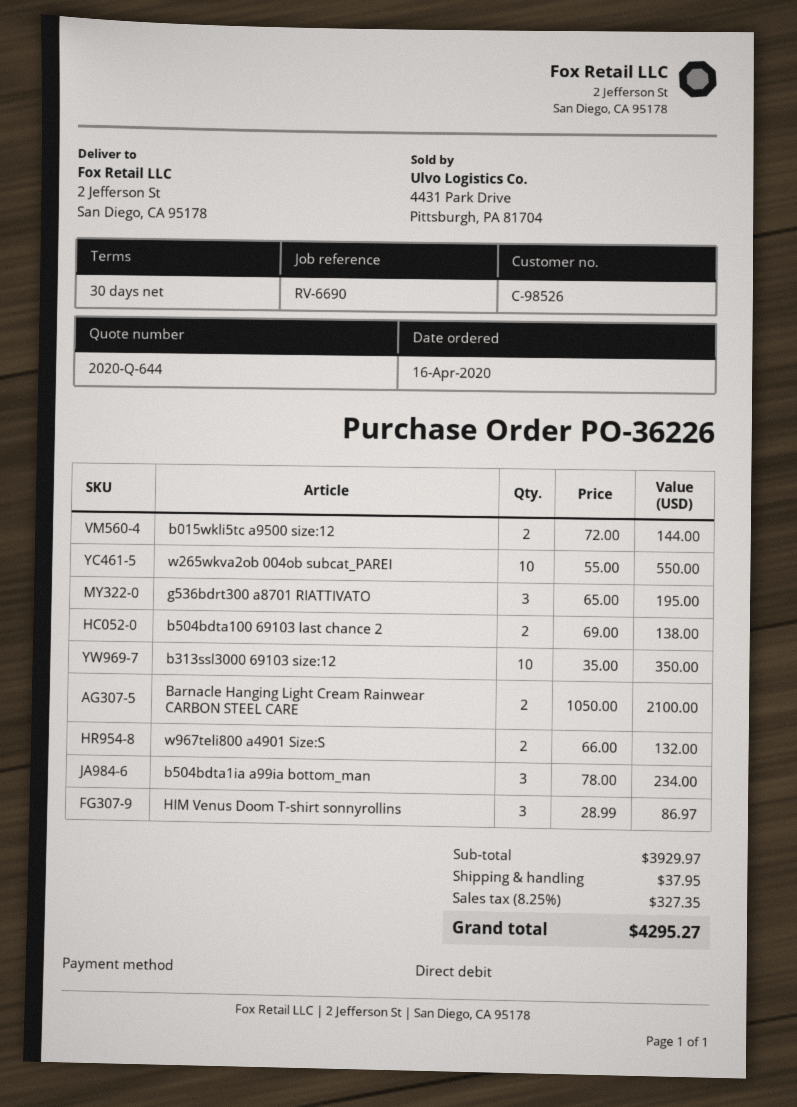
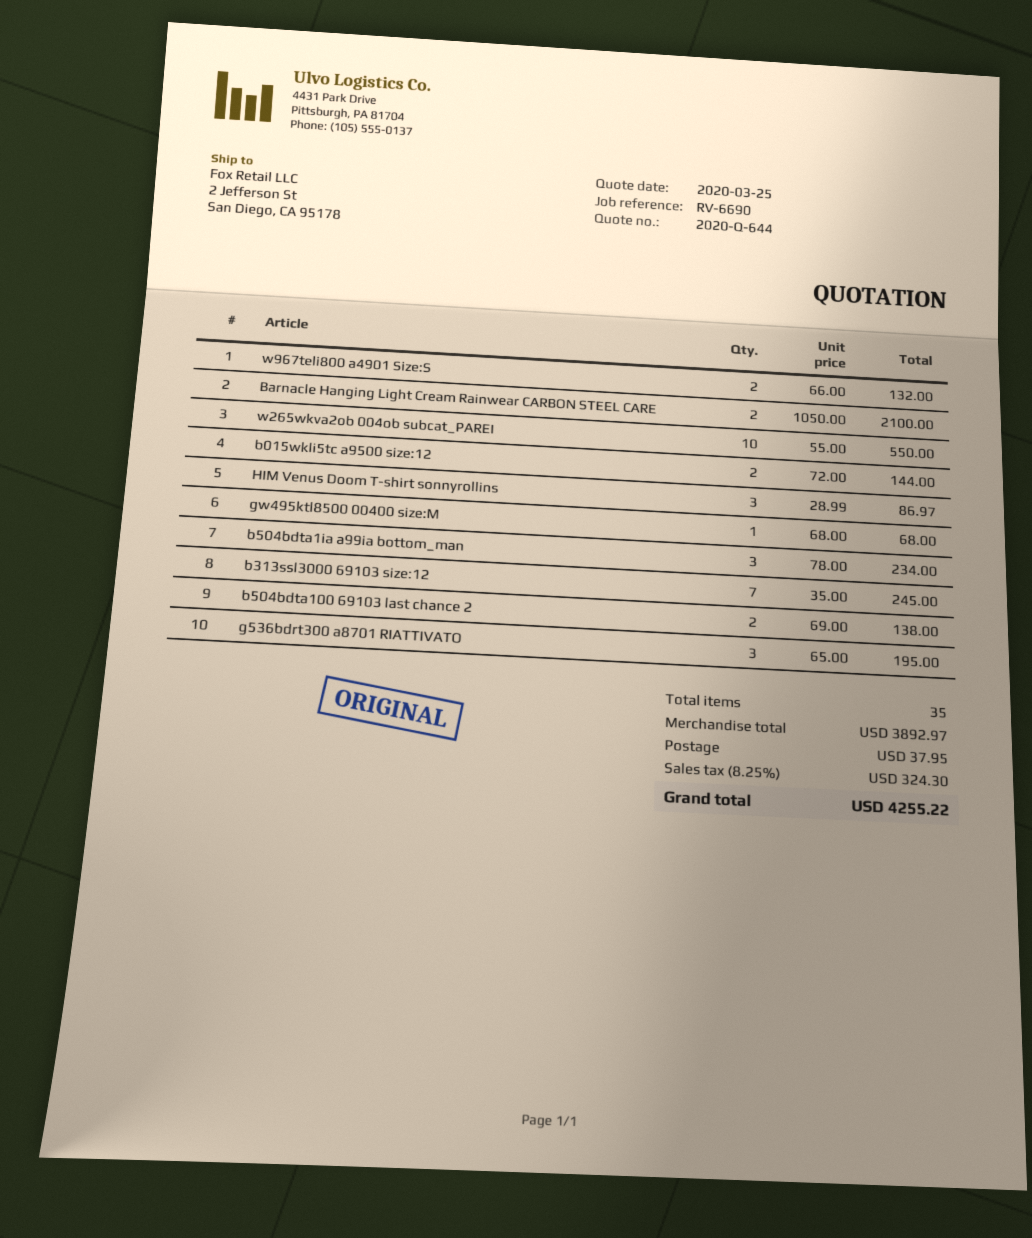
b313ssl3000 69103 size:12: 10 x 35.00 = 350.00 -> 7 x 35.00 = 245.00
gw495ktl8500 00400 size:M: none -> 1 x 68.00 = 68.00
subtotal: 3929.97 -> 3892.97
tax: 8.25% = 327.35 -> 8.25% = 324.30
total: 4295.27 -> 4255.22

